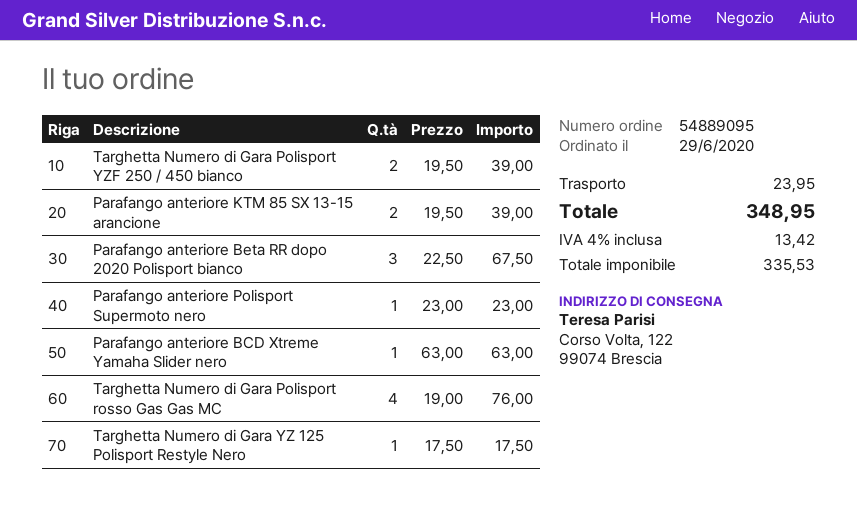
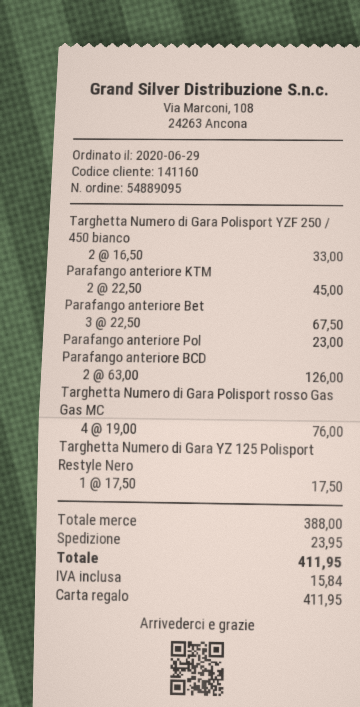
Targhetta Numero di Gara Polisport YZF 250 / 450 bianco: 2 x 19.50 = 39.00 -> 2 x 16.50 = 33.00
Parafango anteriore KTM 85 SX 13-15 arancione: 2 x 19.50 = 39.00 -> 2 x 22.50 = 45.00
Parafango anteriore BCD Xtreme Yamaha Slider nero: 1 x 63.00 = 63.00 -> 2 x 63.00 = 126.00
tax: 13.42 -> 15.84
total: 348.95 -> 411.95

